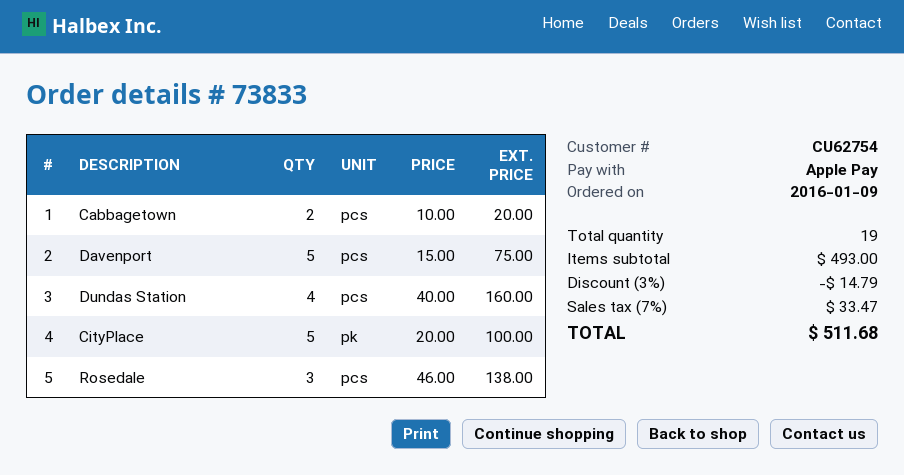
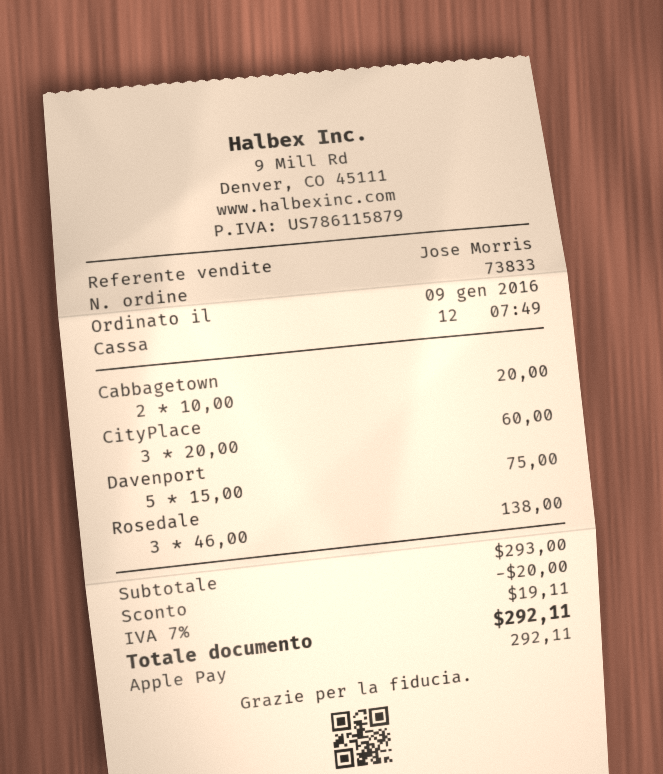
Dundas Station: 4 x 40.00 = 160.00 -> none
CityPlace: 5 x 20.00 = 100.00 -> 3 x 20.00 = 60.00
subtotal: 493.00 -> 293.00
discount: 14.79 -> 20.00
tax: 7% = 33.47 -> 7% = 19.11
total: 511.68 -> 292.11

